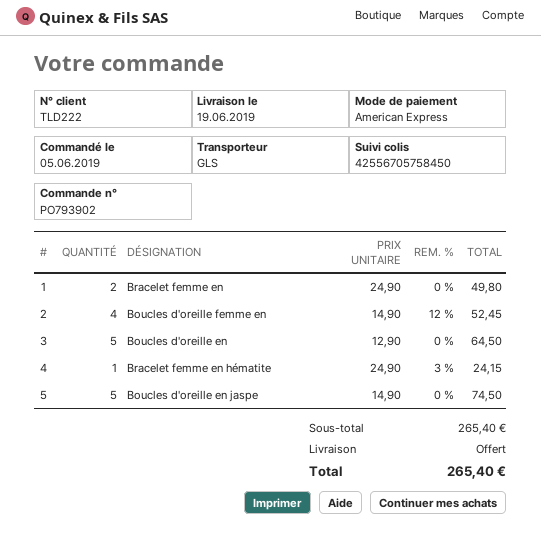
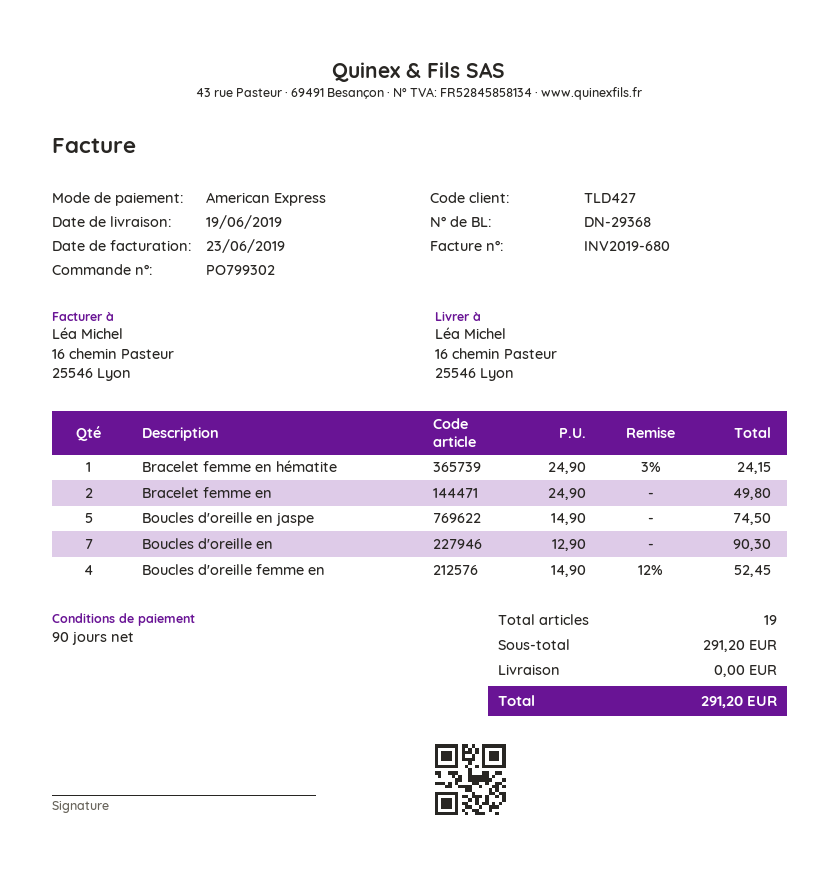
order number: PO793902 -> PO799302
customer number: TLD222 -> TLD427
Boucles d'oreille en: 5 x 12.90 = 64.50 -> 7 x 12.90 = 90.30
subtotal: 265.40 -> 291.20
total: 265.40 -> 291.20

